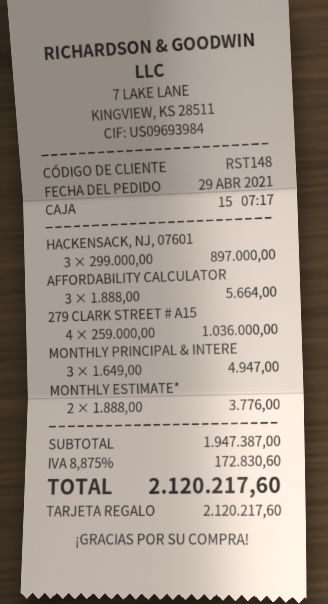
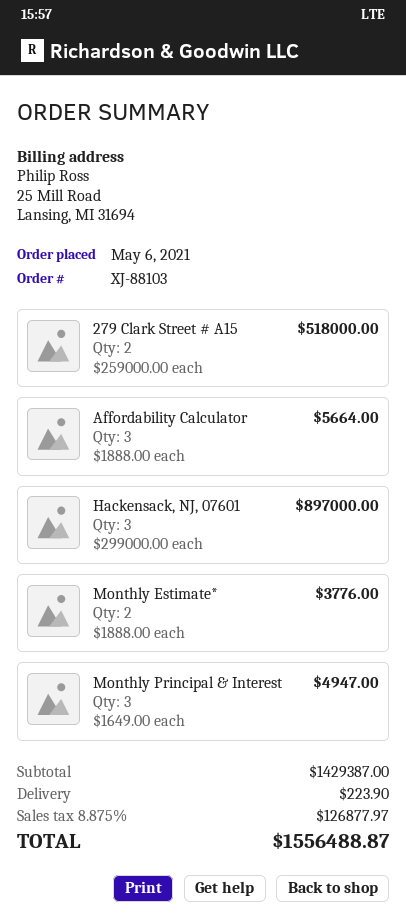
order date: 2021-04-29 -> 2021-05-06
279 CLARK STREET # A15: 4 x 259000.00 = 1036000.00 -> 2 x 259000.00 = 518000.00
subtotal: 1947387.00 -> 1429387.00
shipping: none -> 223.90
tax: 8.875% = 172830.60 -> 8.875% = 126877.97
total: 2120217.60 -> 1556488.87

